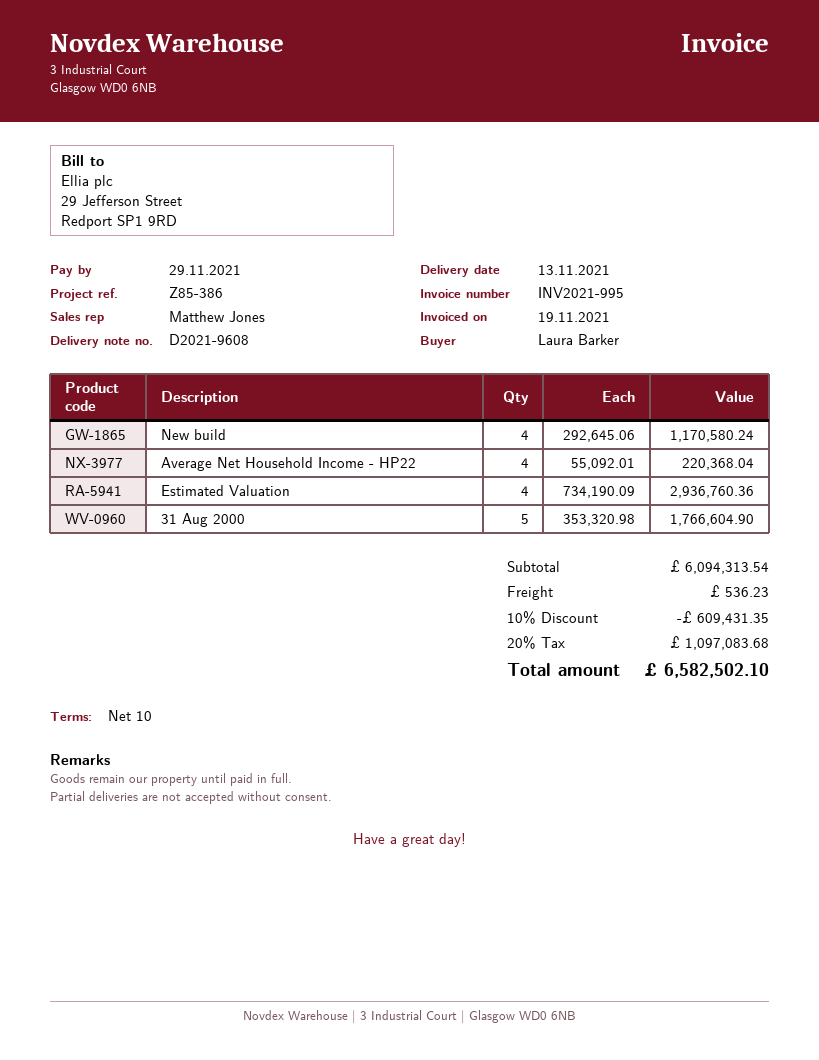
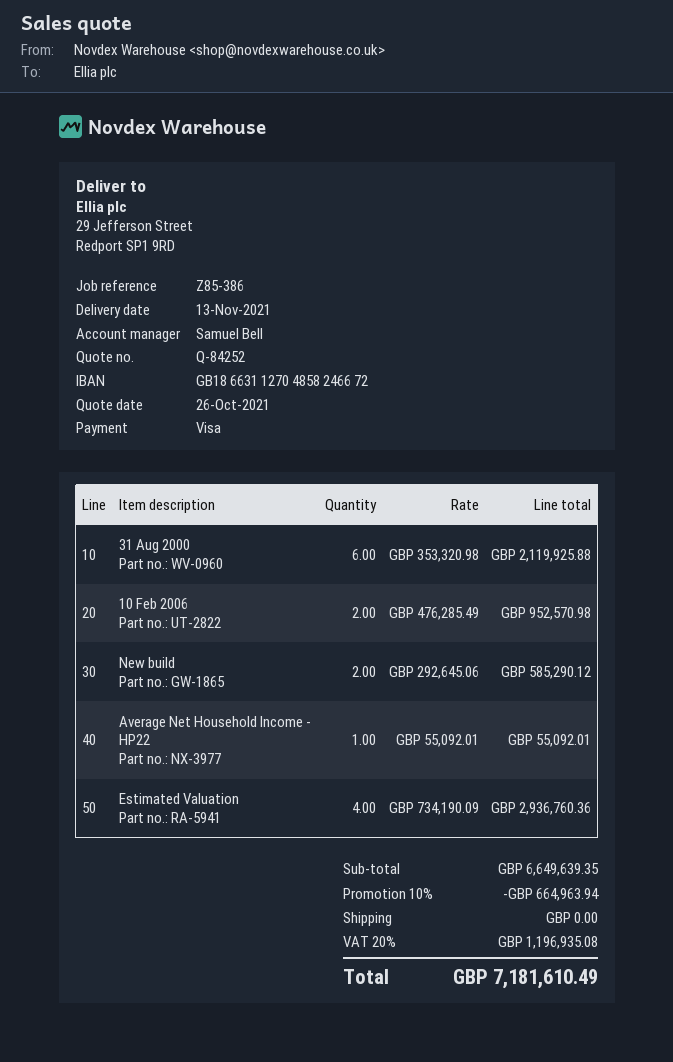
sales rep: Matthew Jones -> Samuel Bell
New build: 4 x 292645.06 = 1170580.24 -> 2 x 292645.06 = 585290.12
Average Net Household Income - HP22: 4 x 55092.01 = 220368.04 -> 1 x 55092.01 = 55092.01
31 Aug 2000: 5 x 353320.98 = 1766604.90 -> 6 x 353320.98 = 2119925.88
10 Feb 2006: none -> 2 x 476285.49 = 952570.98
subtotal: 6094313.54 -> 6649639.35
discount: 10% = 609431.35 -> 10% = 664963.94
shipping: 536.23 -> 0.00
tax: 20% = 1097083.68 -> 20% = 1196935.08
total: 6582502.10 -> 7181610.49

